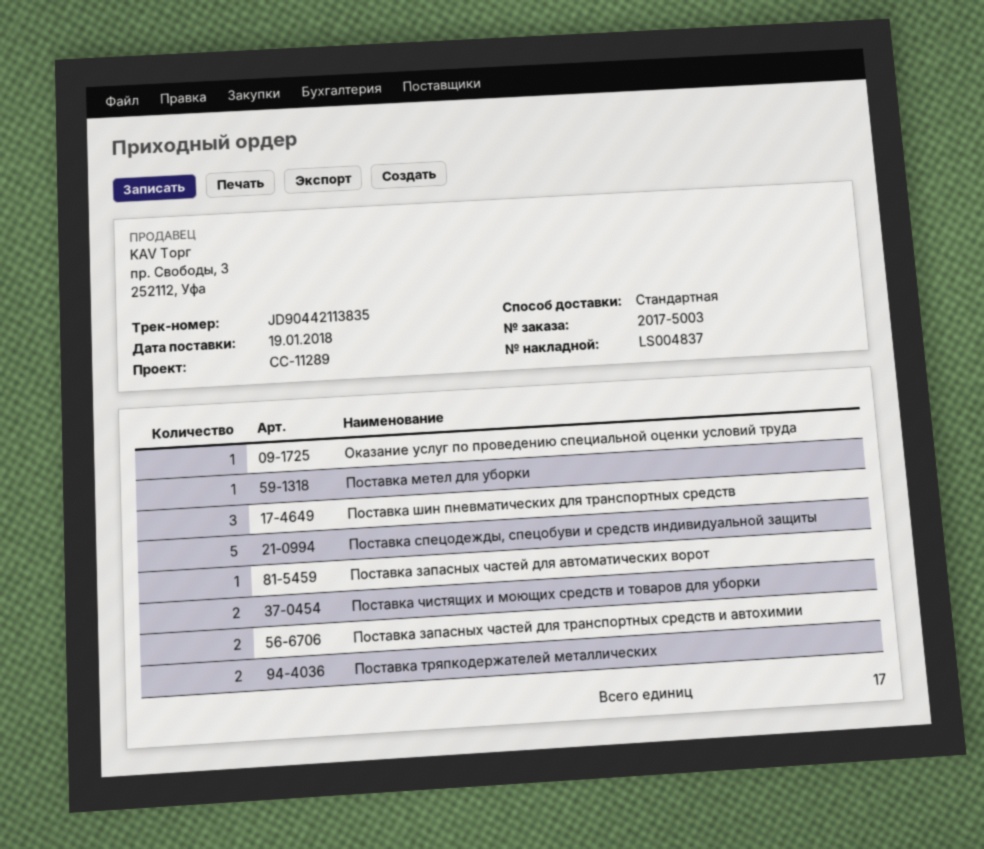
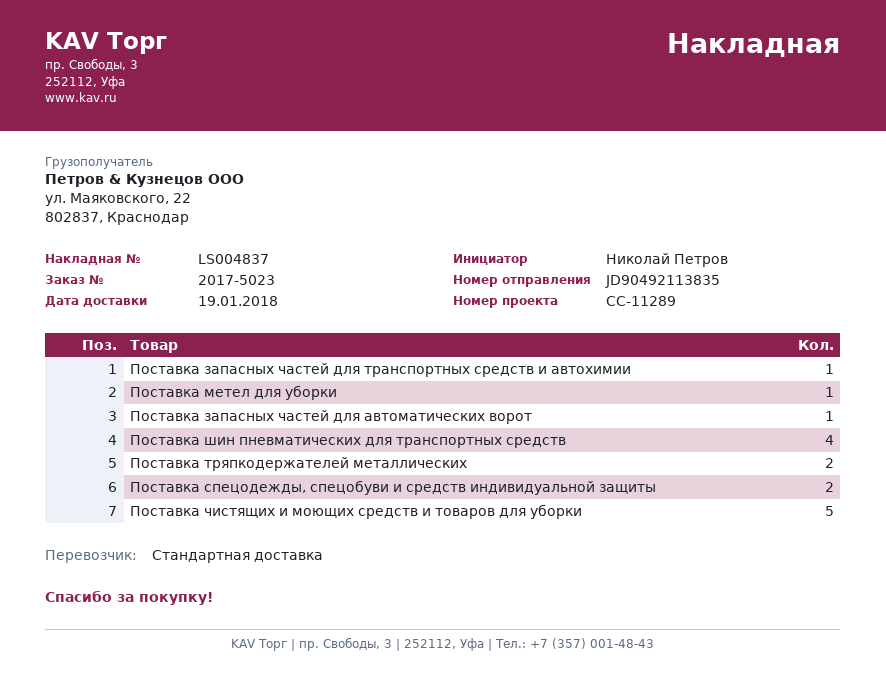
order number: 2017-5003 -> 2017-5023
tracking number: JD90442113835 -> JD90492113835
Оказание услуг по проведению специальной оценки условий труда: 1 -> none
Поставка шин пневматических для транспортных средств: 3 -> 4
Поставка спецодежды, спецобуви и средств индивидуальной защиты: 5 -> 2
Поставка чистящих и моющих средств и товаров для уборки: 2 -> 5
Поставка запасных частей для транспортных средств и автохимии: 2 -> 1

